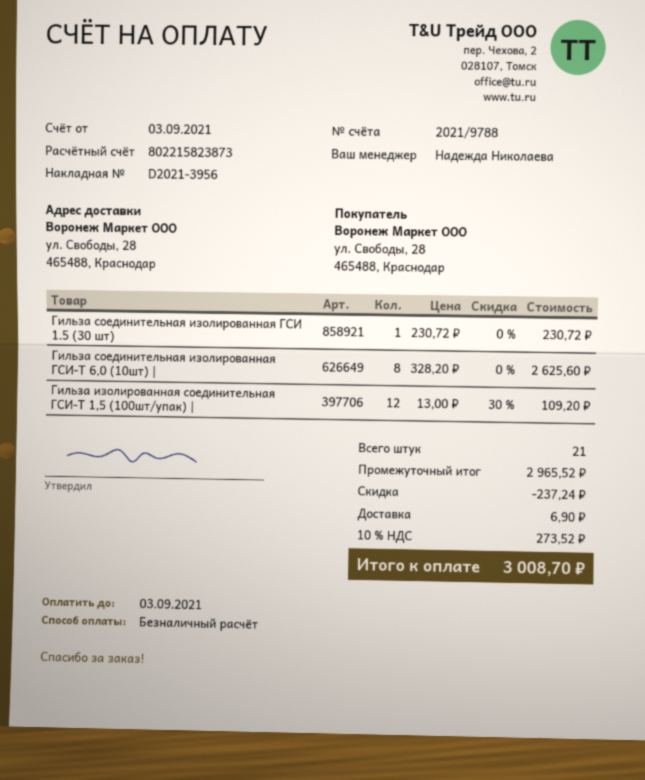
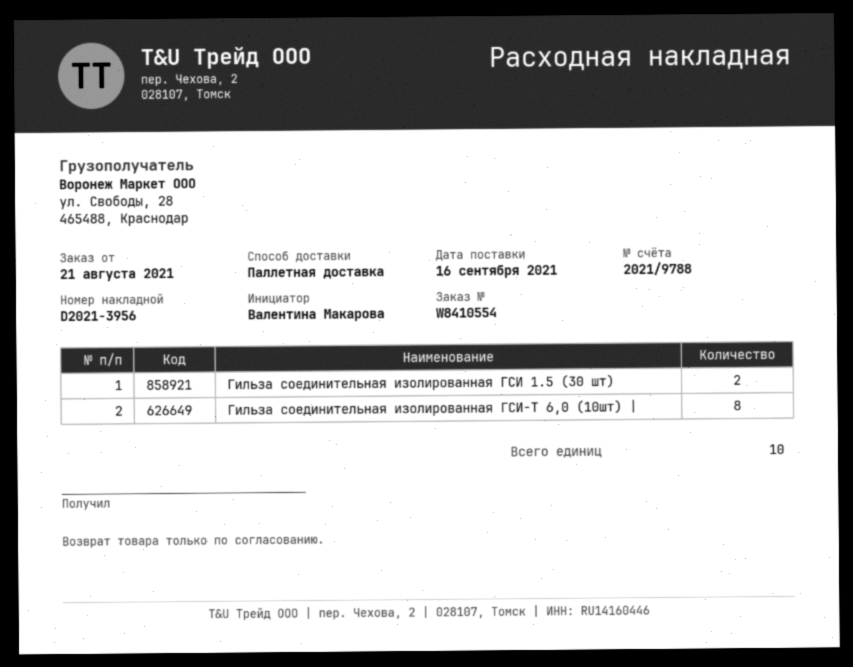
Гильза соединительная изолированная ГСИ 1.5 (30 шт): 1 -> 2
Гильза изолированная соединительная ГСИ-Т 1,5 (100шт/упак) |: 12 -> none
total quantity: 21 -> 10

